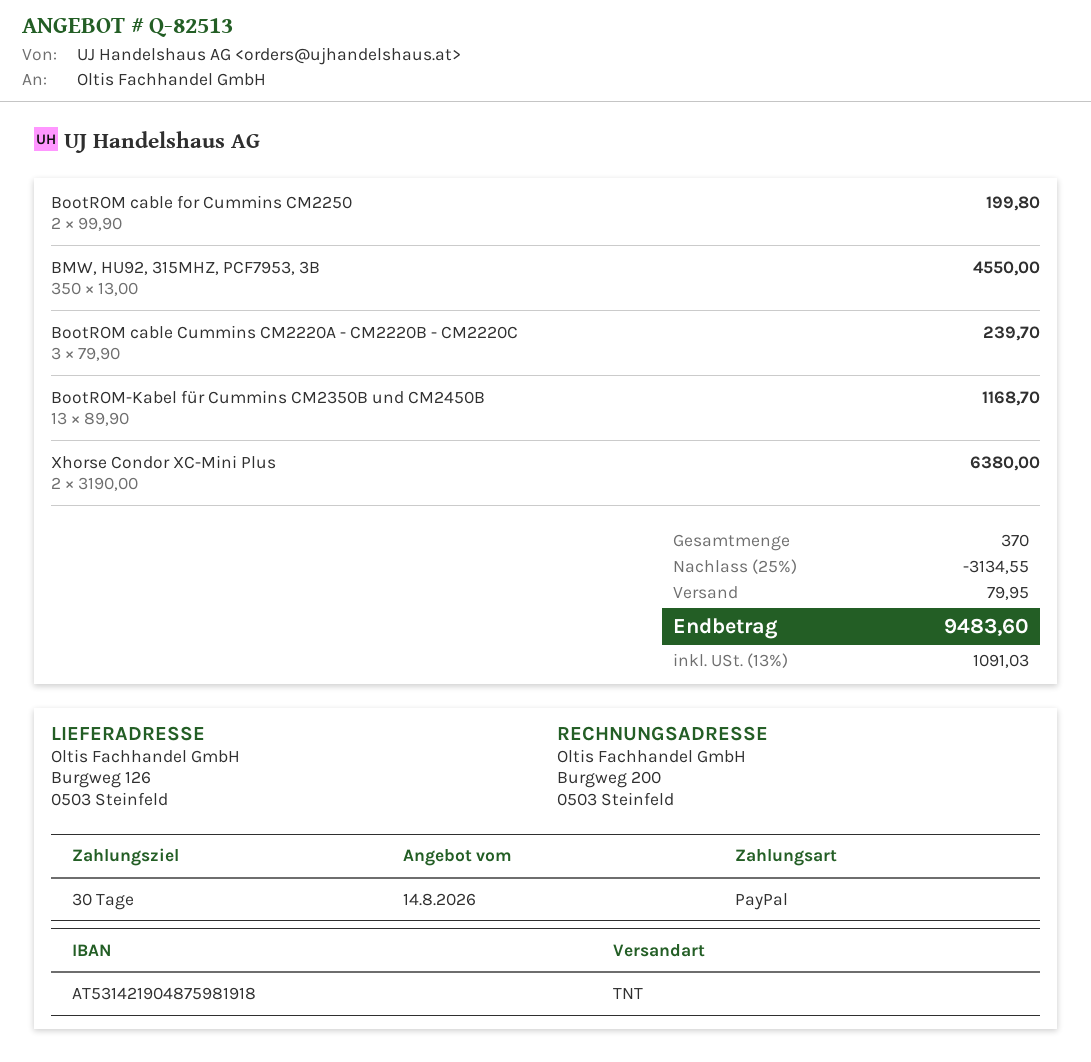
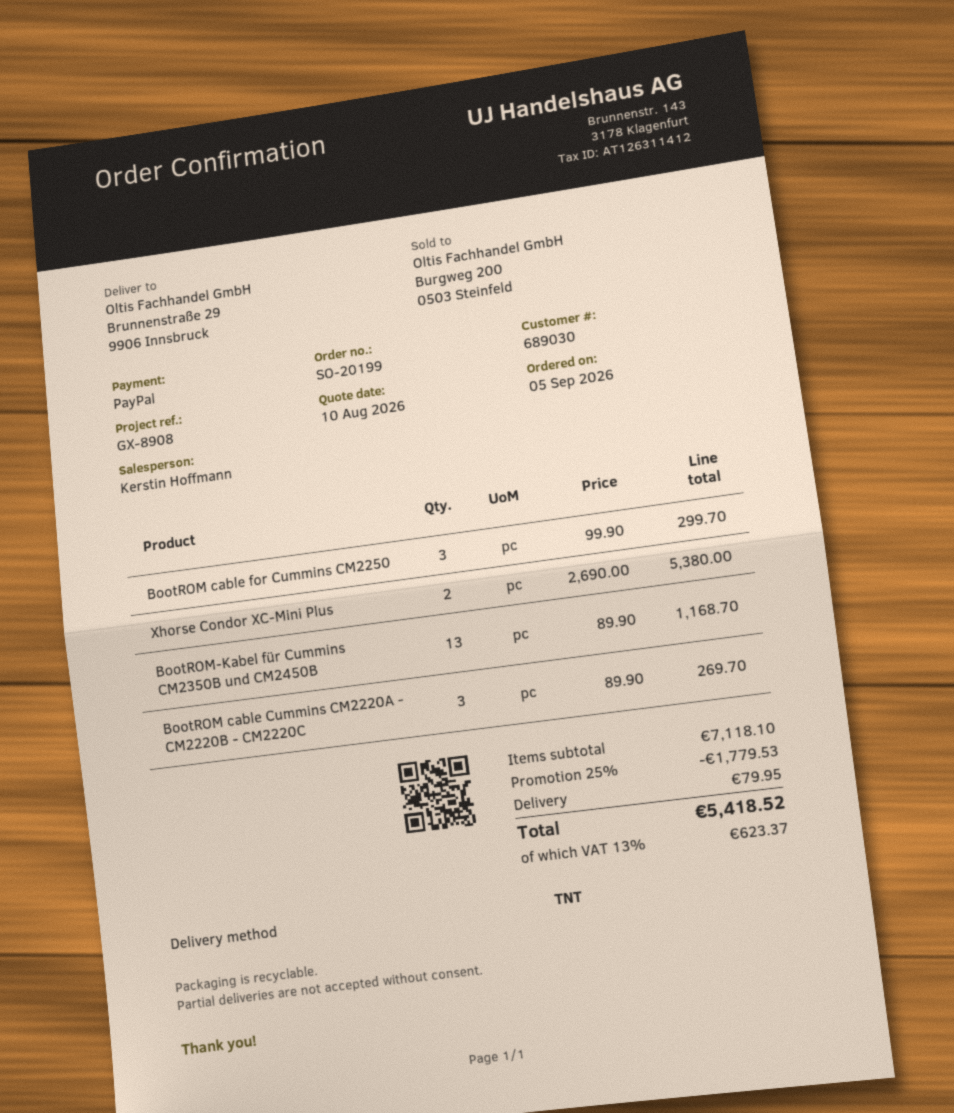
quote date: 2026-08-14 -> 2026-08-10
ship to: Burgweg 126, 0503 Steinfeld -> Brunnenstraße 29, 9906 Innsbruck
BootROM cable for Cummins CM2250: 2 x 99.90 = 199.80 -> 3 x 99.90 = 299.70
BMW, HU92, 315MHZ, PCF7953, 3B: 350 x 13.00 = 4550.00 -> none
BootROM cable Cummins CM2220A - CM2220B - CM2220C: 3 x 79.90 = 239.70 -> 3 x 89.90 = 269.70
Xhorse Condor XC-Mini Plus: 2 x 3190.00 = 6380.00 -> 2 x 2690.00 = 5380.00
discount: 25% = 3134.55 -> 25% = 1779.53
tax: 13% = 1091.03 -> 13% = 623.37
total: 9483.60 -> 5418.52

